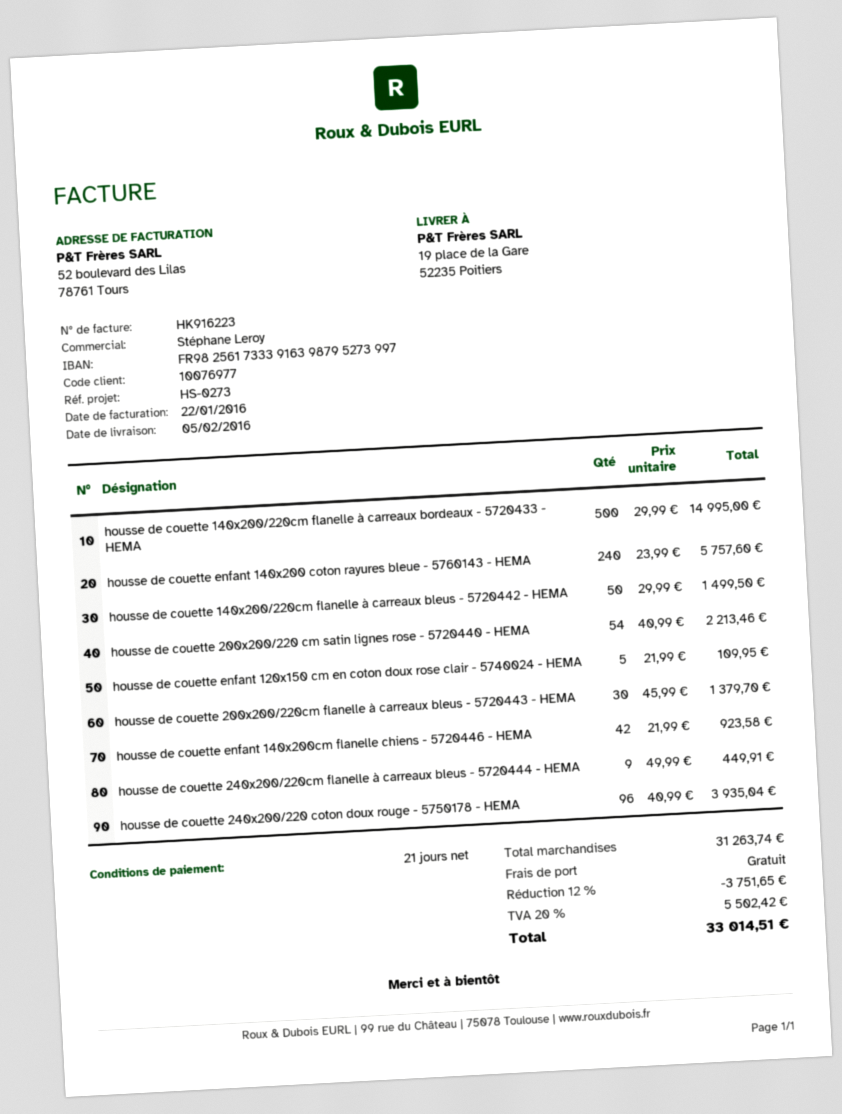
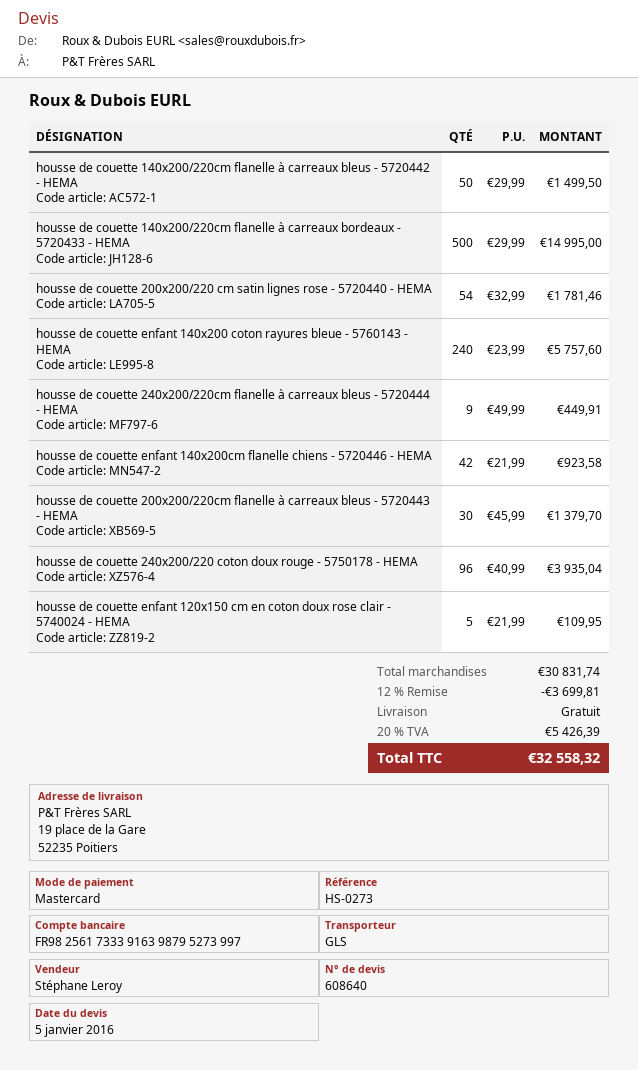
housse de couette 200x200/220 cm satin lignes rose - 5720440 - HEMA: 54 x 40.99 = 2213.46 -> 54 x 32.99 = 1781.46
subtotal: 31263.74 -> 30831.74
discount: 12% = 3751.65 -> 12% = 3699.81
tax: 20% = 5502.42 -> 20% = 5426.39
total: 33014.51 -> 32558.32

